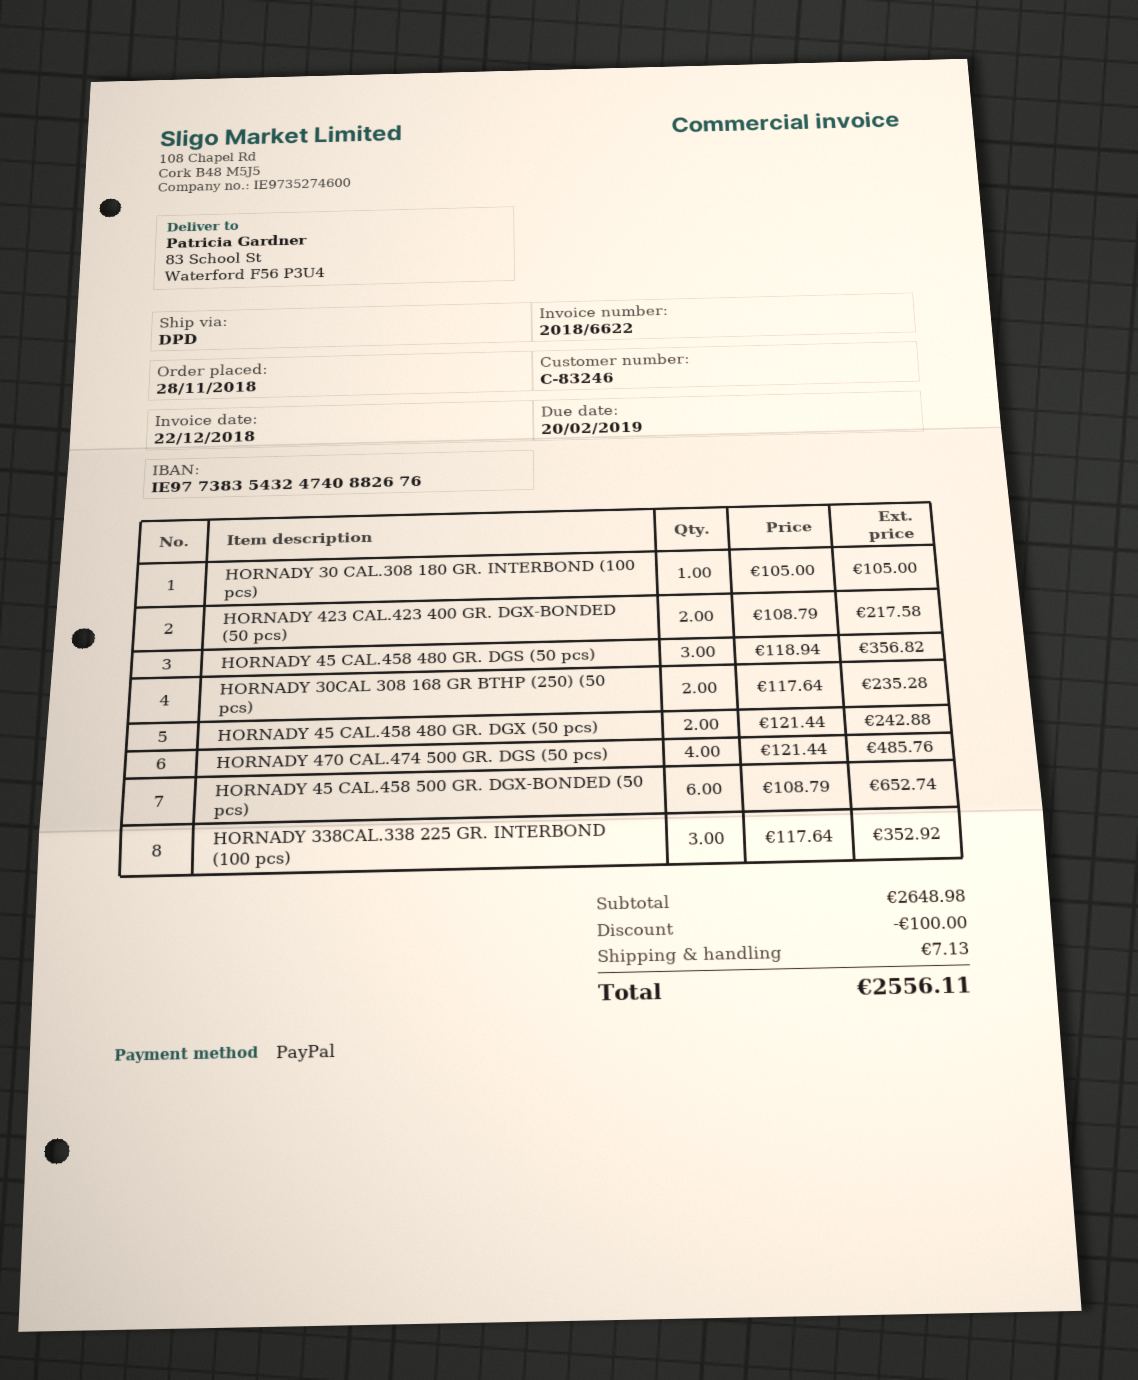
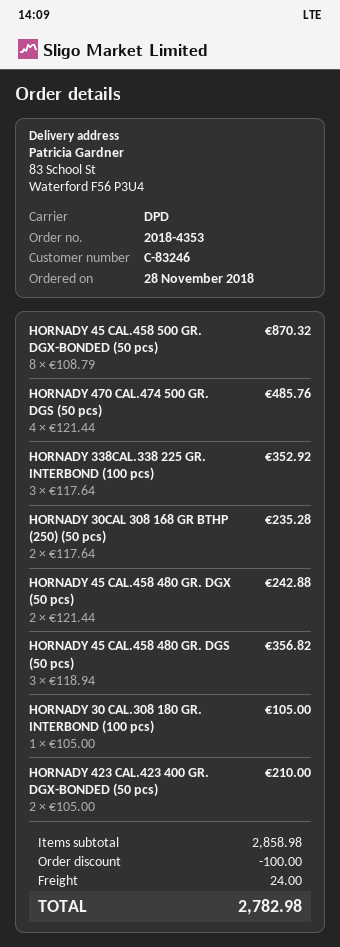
HORNADY 423 CAL.423 400 GR. DGX-BONDED (50 pcs): 2 x 108.79 = 217.58 -> 2 x 105.00 = 210.00
HORNADY 45 CAL.458 500 GR. DGX-BONDED (50 pcs): 6 x 108.79 = 652.74 -> 8 x 108.79 = 870.32
subtotal: 2648.98 -> 2858.98
shipping: 7.13 -> 24.00
total: 2556.11 -> 2782.98

